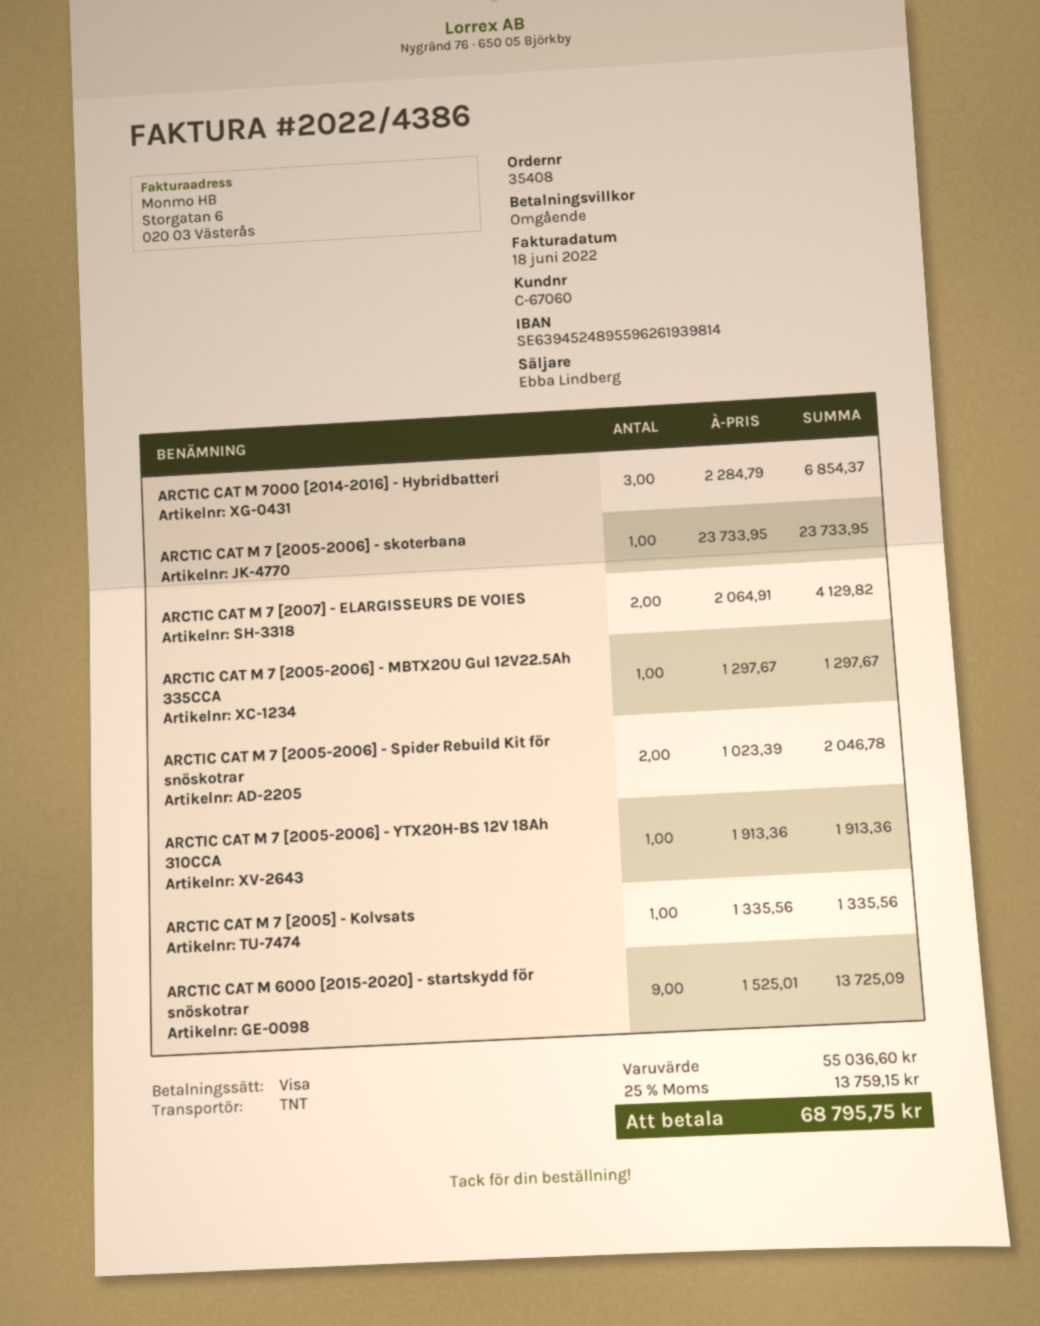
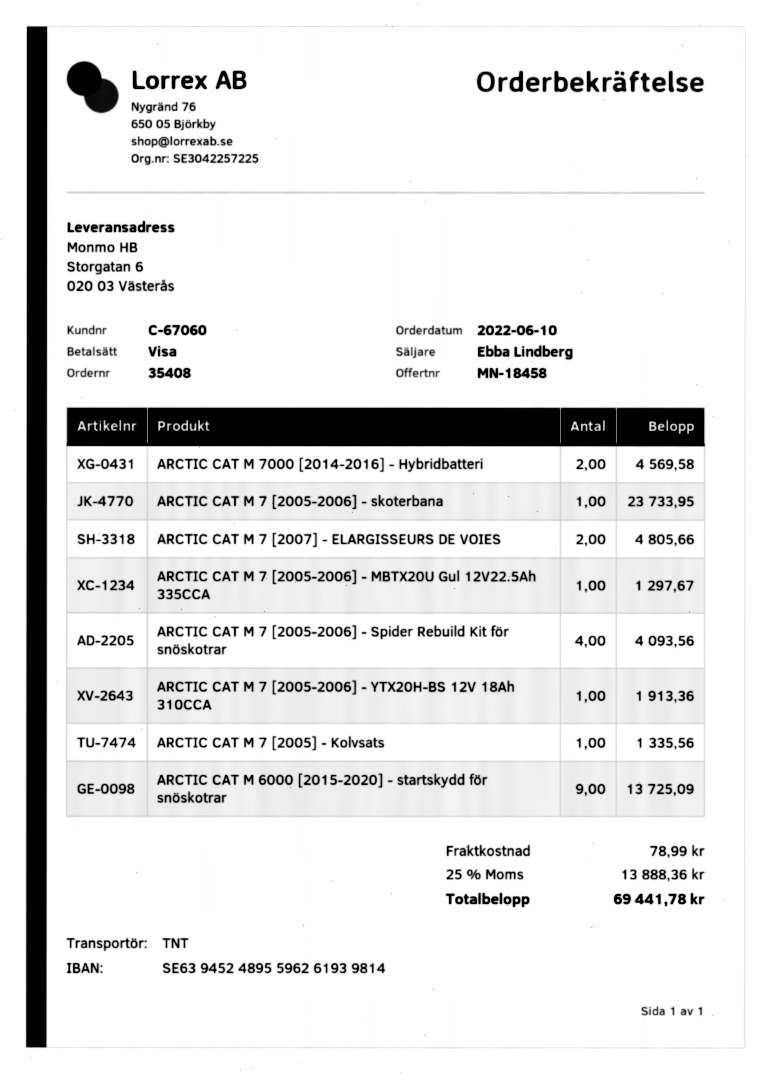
ARCTIC CAT M 7000 [2014-2016] - Hybridbatteri: 3 for 6854.37 -> 2 for 4569.58
ARCTIC CAT M 7 [2007] - ELARGISSEURS DE VOIES: 2 for 4129.82 -> 2 for 4805.66
ARCTIC CAT M 7 [2005-2006] - Spider Rebuild Kit för snöskotrar: 2 for 2046.78 -> 4 for 4093.56
shipping: none -> 78.99
tax: 25% = 13759.15 -> 25% = 13888.36
total: 68795.75 -> 69441.78

